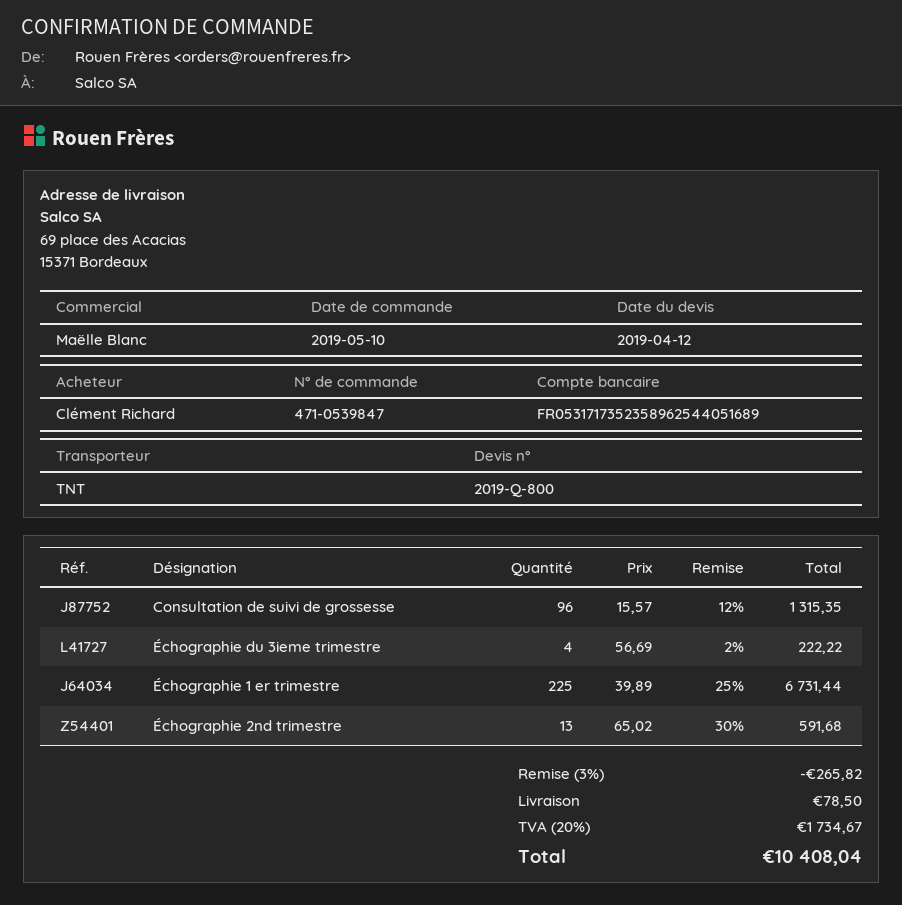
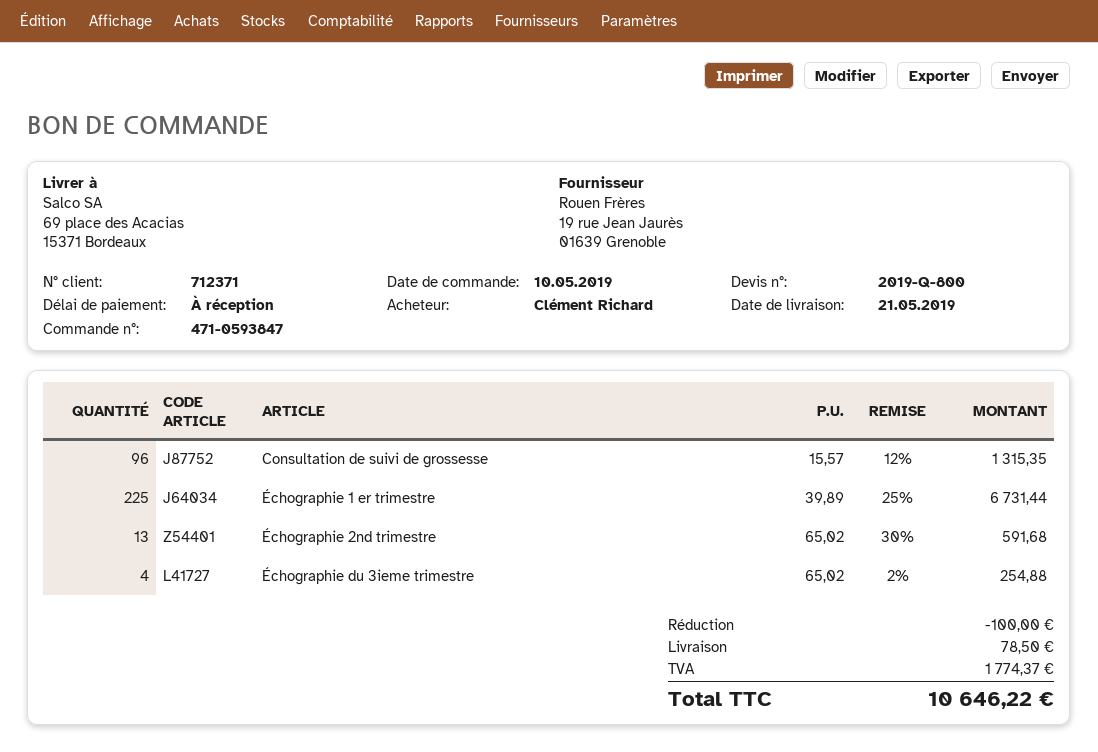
order number: 471-0539847 -> 471-0593847
Échographie du 3ieme trimestre: 4 x 56.69 - 2% = 222.22 -> 4 x 65.02 - 2% = 254.88
discount: 265.82 -> 100.00
tax: 1734.67 -> 1774.37
total: 10408.04 -> 10646.22

